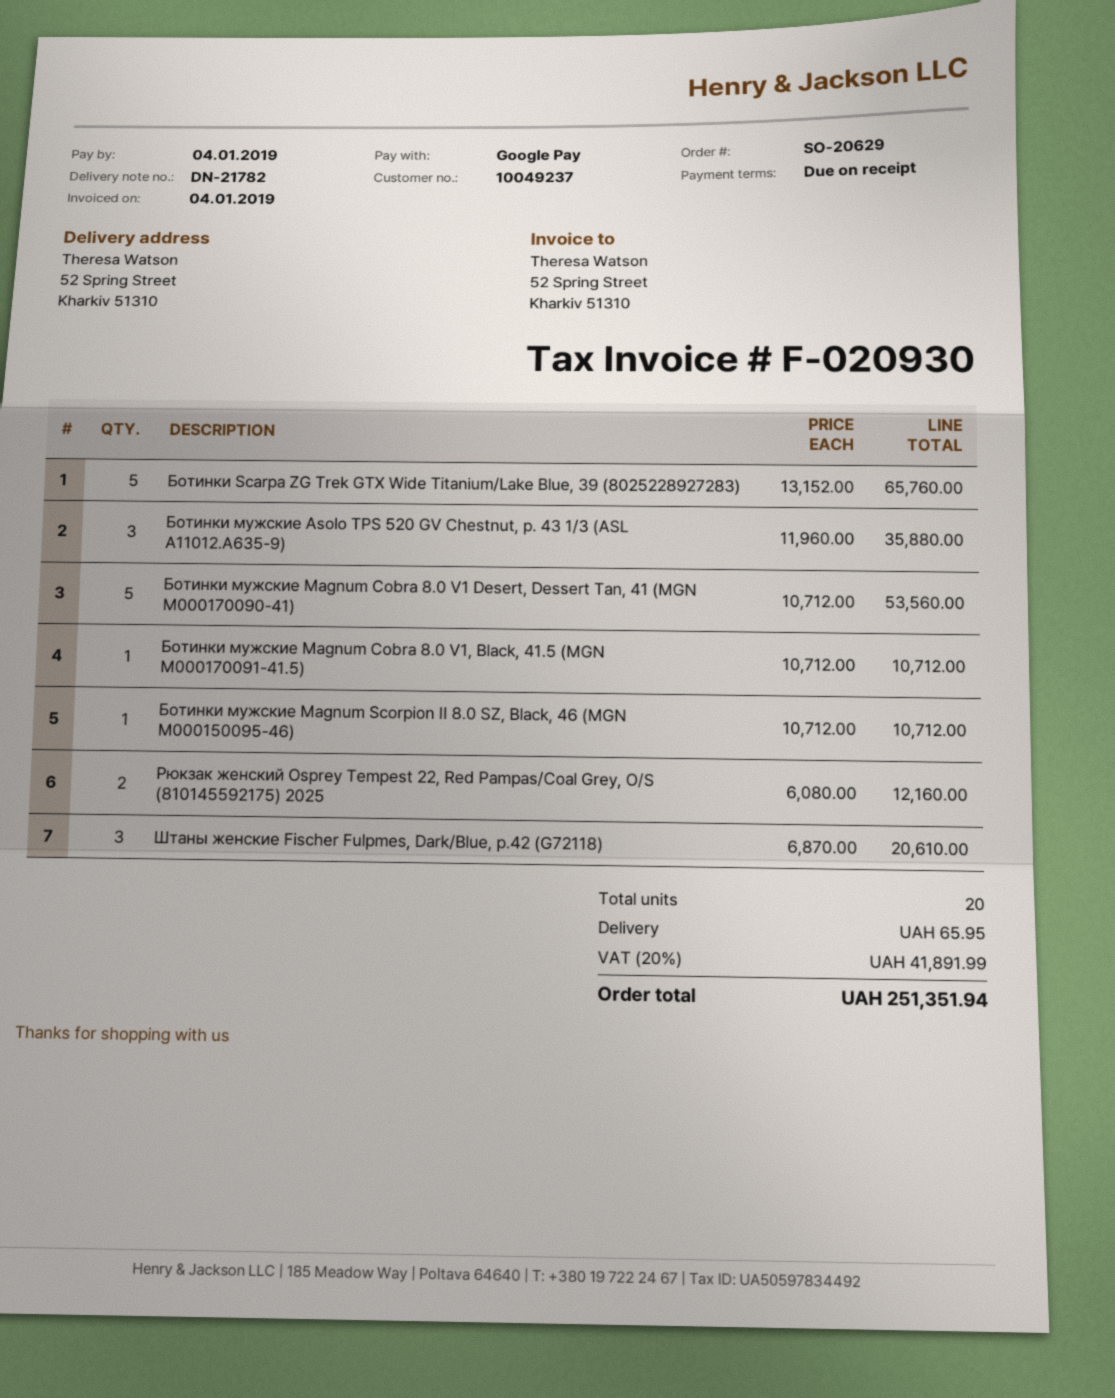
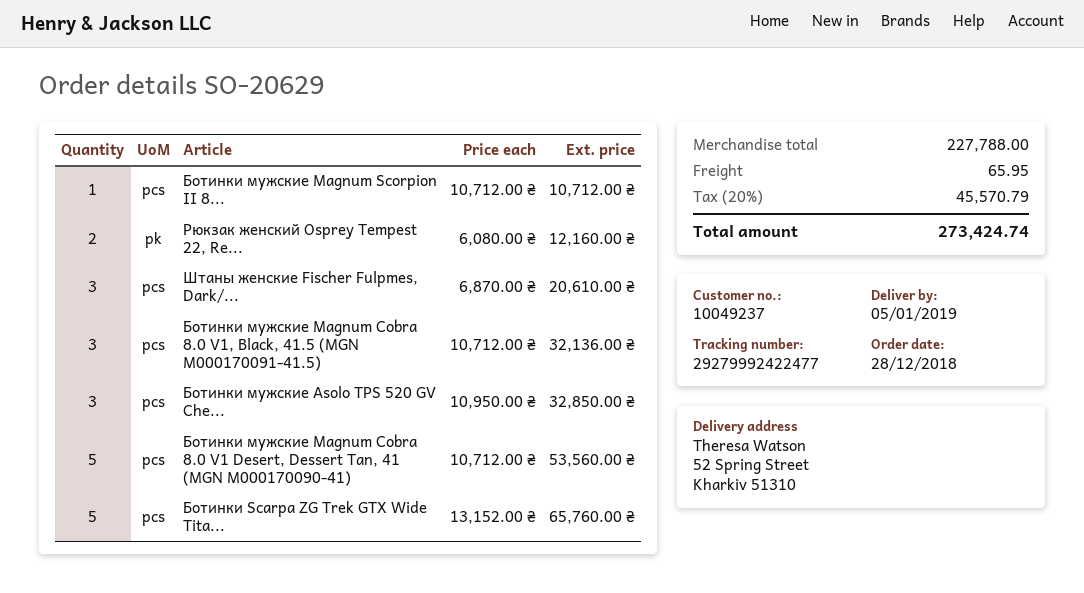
Ботинки мужские Asolo TPS 520 GV Chestnut, р. 43 1/3 (ASL A11012.A635-9): 3 x 11960.00 = 35880.00 -> 3 x 10950.00 = 32850.00
Ботинки мужские Magnum Cobra 8.0 V1, Black, 41.5 (MGN M000170091-41.5): 1 x 10712.00 = 10712.00 -> 3 x 10712.00 = 32136.00
tax: 20% = 41891.99 -> 20% = 45570.79
total: 251351.94 -> 273424.74

